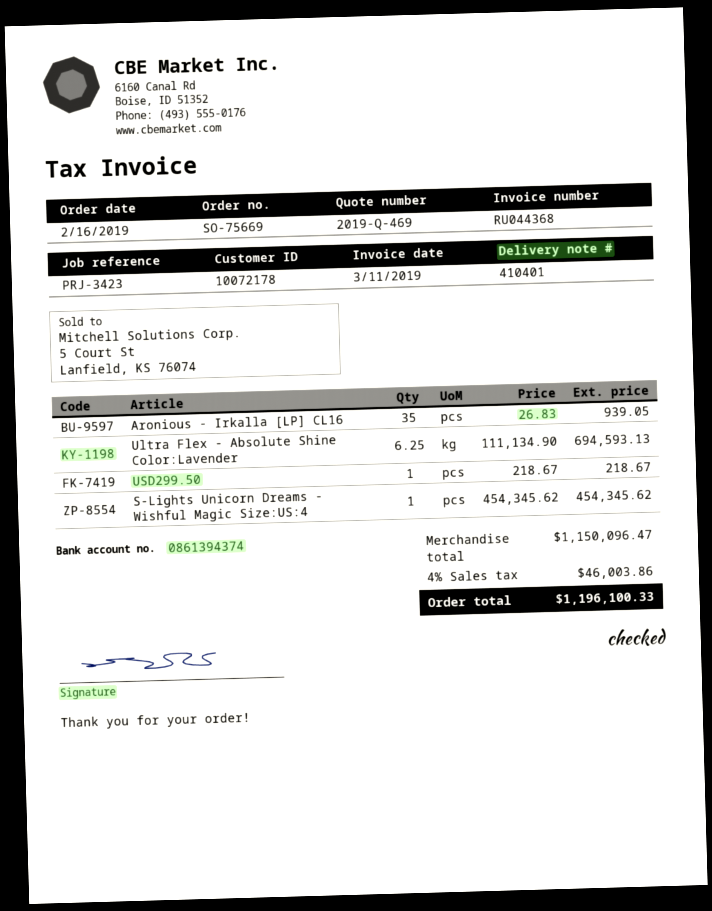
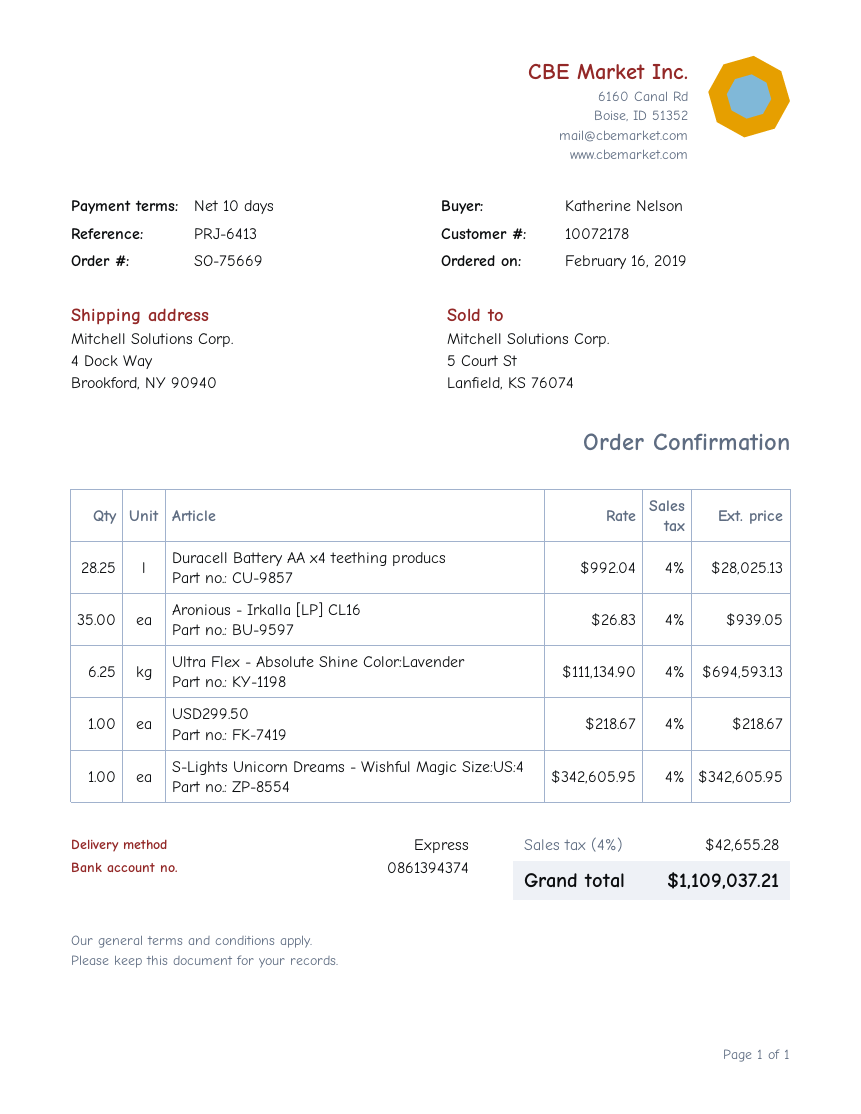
reference: PRJ-3423 -> PRJ-6413
S-Lights Unicorn Dreams - Wishful Magic Size:US:4: 1 x 454345.62 = 454345.62 -> 1 x 342605.95 = 342605.95
Duracell Battery AA x4 teething producs: none -> 28.25 x 992.04 = 28025.13
tax: 4% = 46003.86 -> 4% = 42655.28
total: 1196100.33 -> 1109037.21

